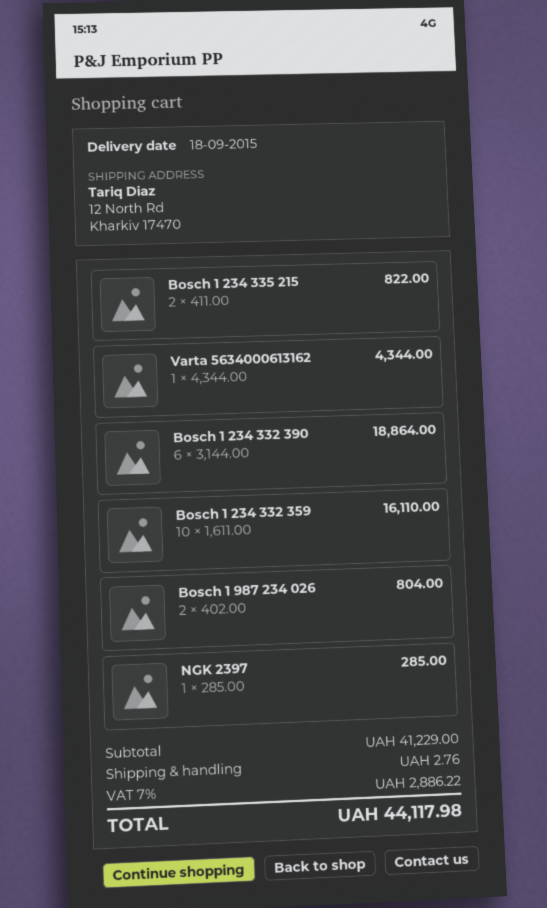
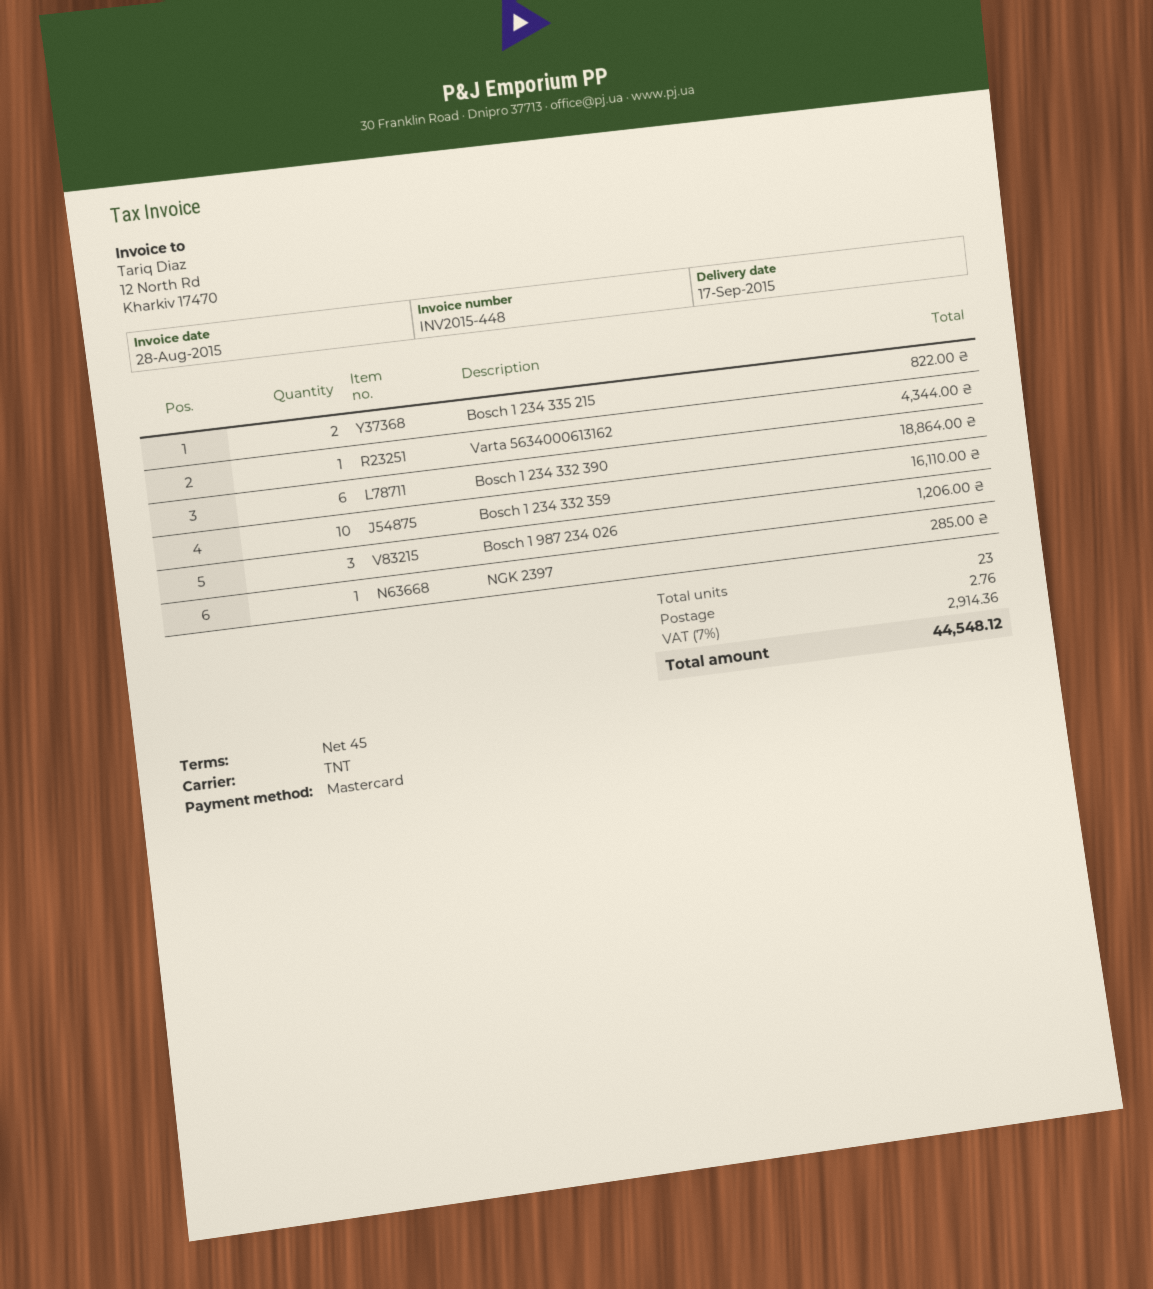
delivery date: 2015-09-18 -> 2015-09-17
Bosch 1 987 234 026: 2 for 804.00 -> 3 for 1206.00
tax: 7% = 2886.22 -> 7% = 2914.36
total: 44117.98 -> 44548.12

